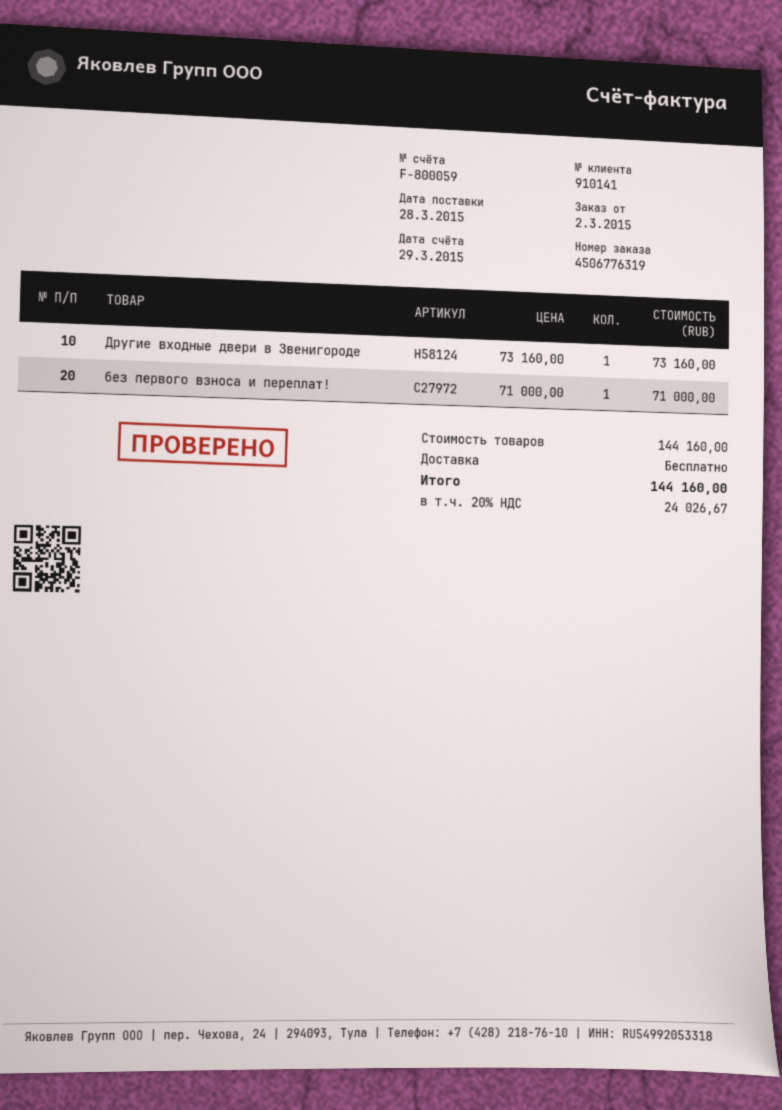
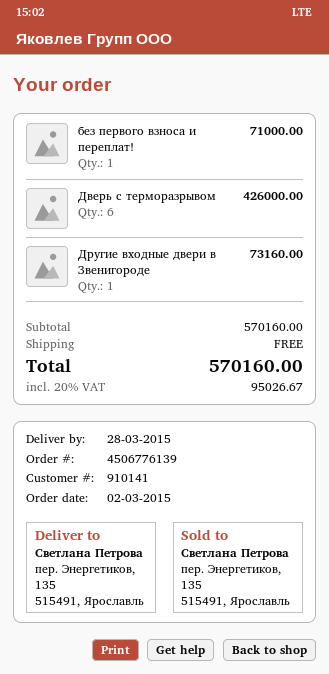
order number: 4506776319 -> 4506776139
Дверь с терморазрывом: none -> 6 for 426000.00
subtotal: 144160.00 -> 570160.00
tax: 20% = 24026.67 -> 20% = 95026.67
total: 144160.00 -> 570160.00

